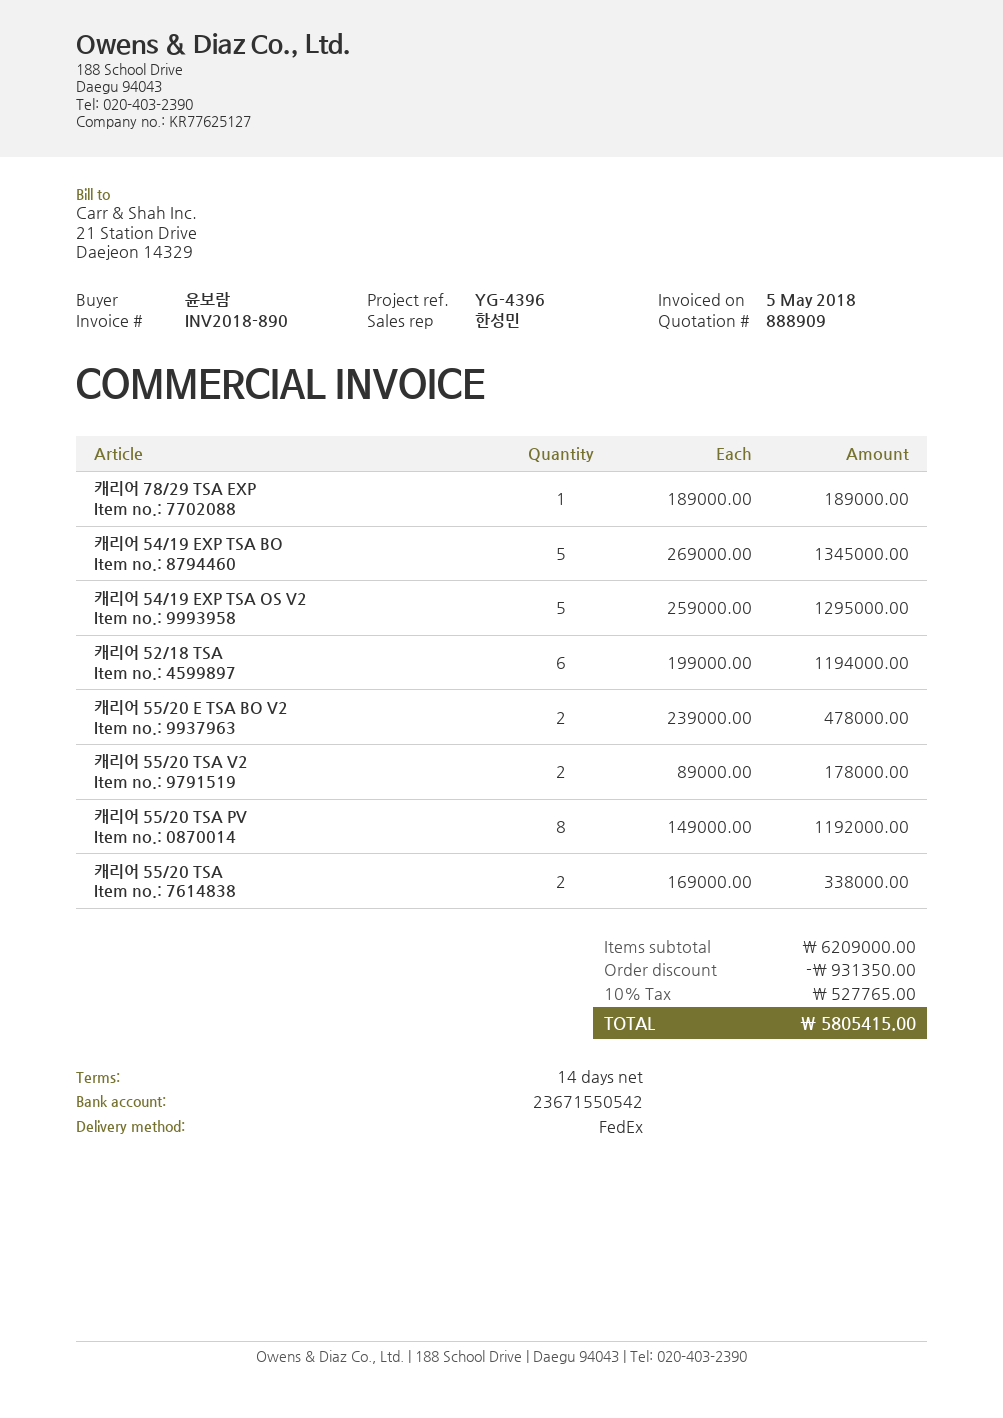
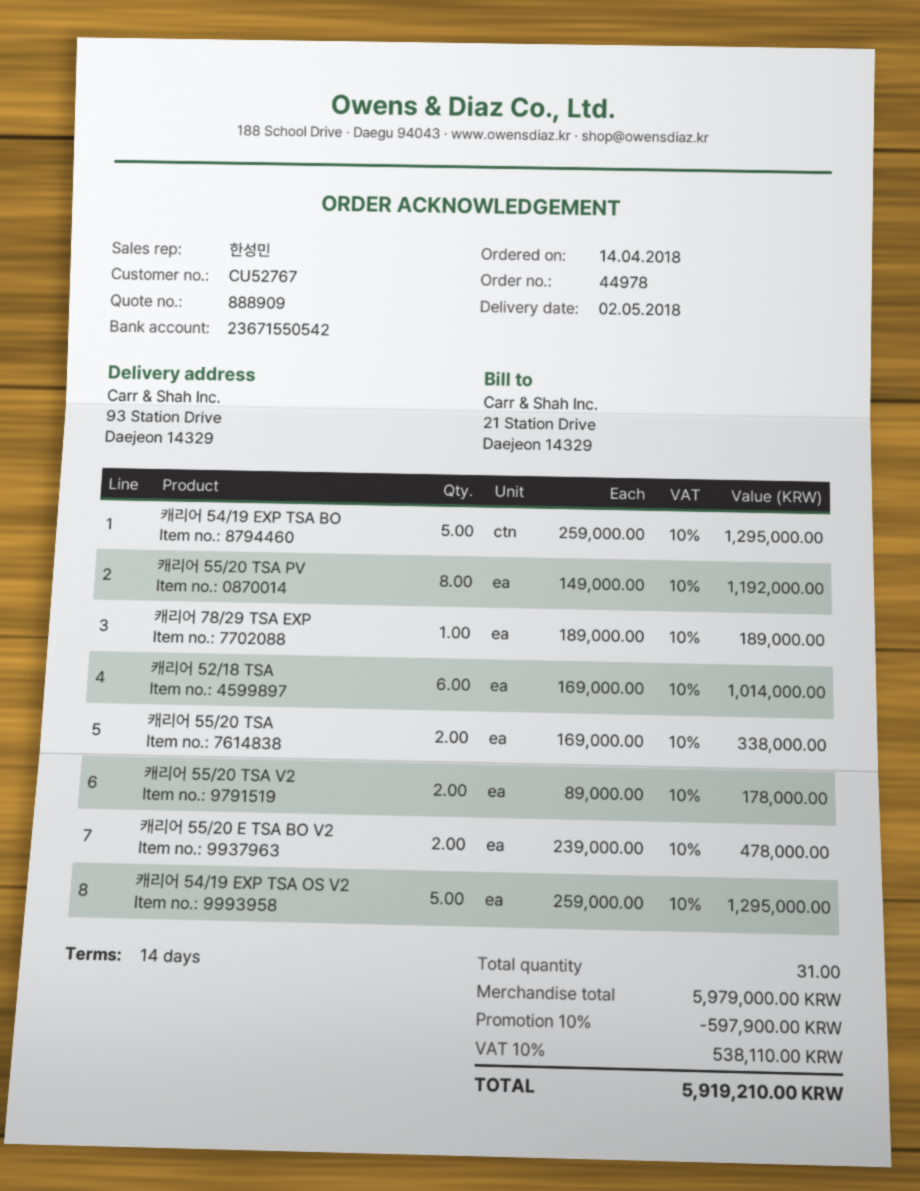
캐리어 54/19 EXP TSA BO: 5 x 269000.00 = 1345000.00 -> 5 x 259000.00 = 1295000.00
캐리어 52/18 TSA: 6 x 199000.00 = 1194000.00 -> 6 x 169000.00 = 1014000.00
subtotal: 6209000.00 -> 5979000.00
discount: 931350.00 -> 597900.00
tax: 10% = 527765.00 -> 10% = 538110.00
total: 5805415.00 -> 5919210.00

